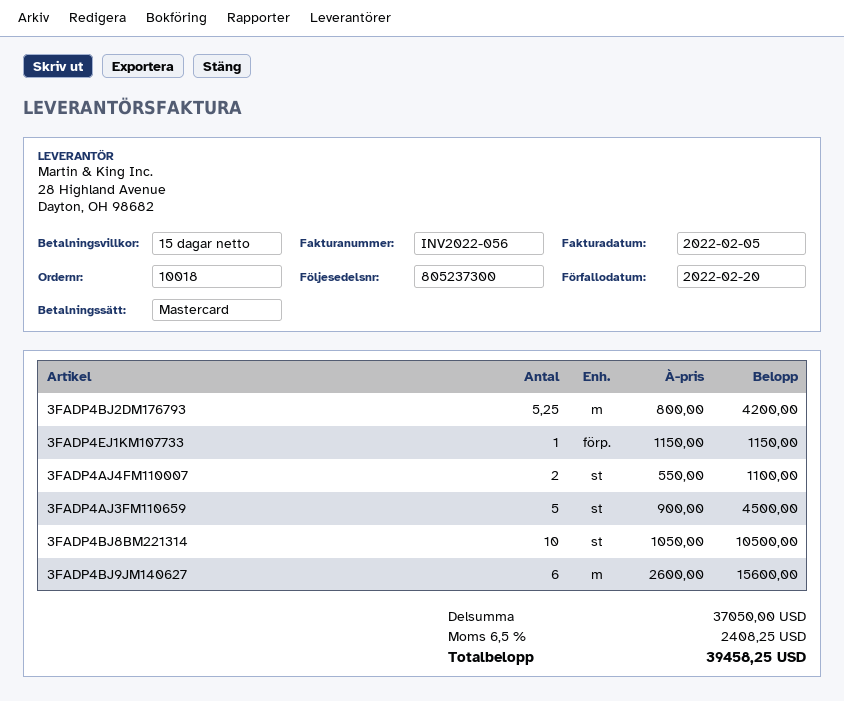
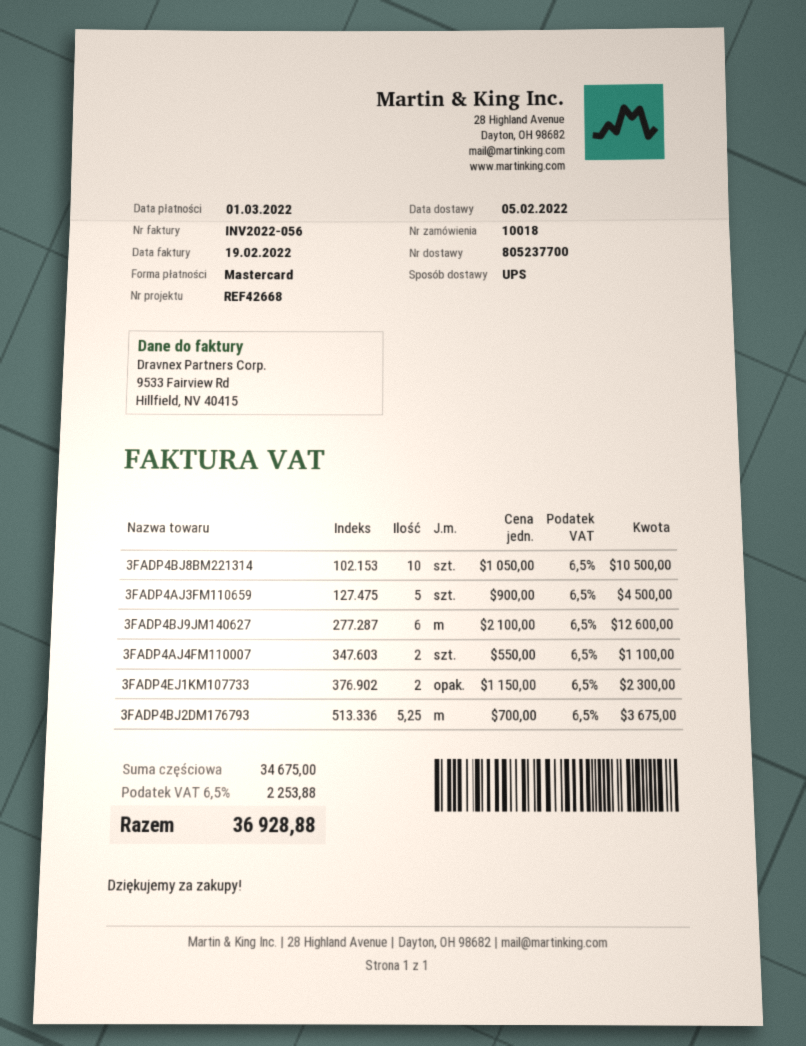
delivery note number: 805237300 -> 805237700
invoice date: 2022-02-05 -> 2022-02-19
due date: 2022-02-20 -> 2022-03-01
3FADP4BJ2DM176793: 5.25 x 800.00 = 4200.00 -> 5.25 x 700.00 = 3675.00
3FADP4EJ1KM107733: 1 x 1150.00 = 1150.00 -> 2 x 1150.00 = 2300.00
3FADP4BJ9JM140627: 6 x 2600.00 = 15600.00 -> 6 x 2100.00 = 12600.00
subtotal: 37050.00 -> 34675.00
tax: 6.5% = 2408.25 -> 6.5% = 2253.88
total: 39458.25 -> 36928.88

